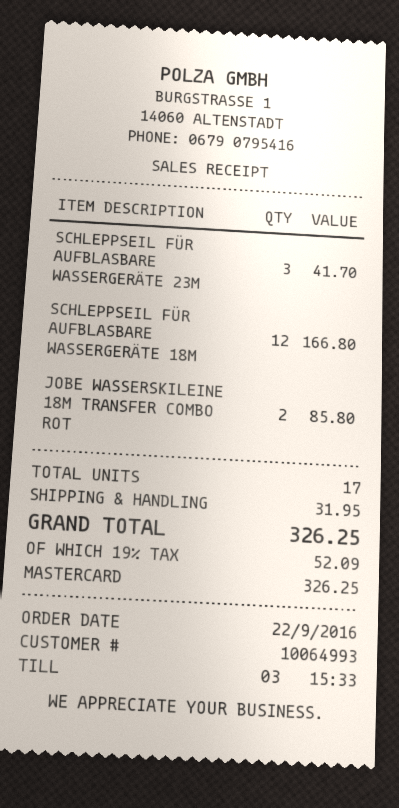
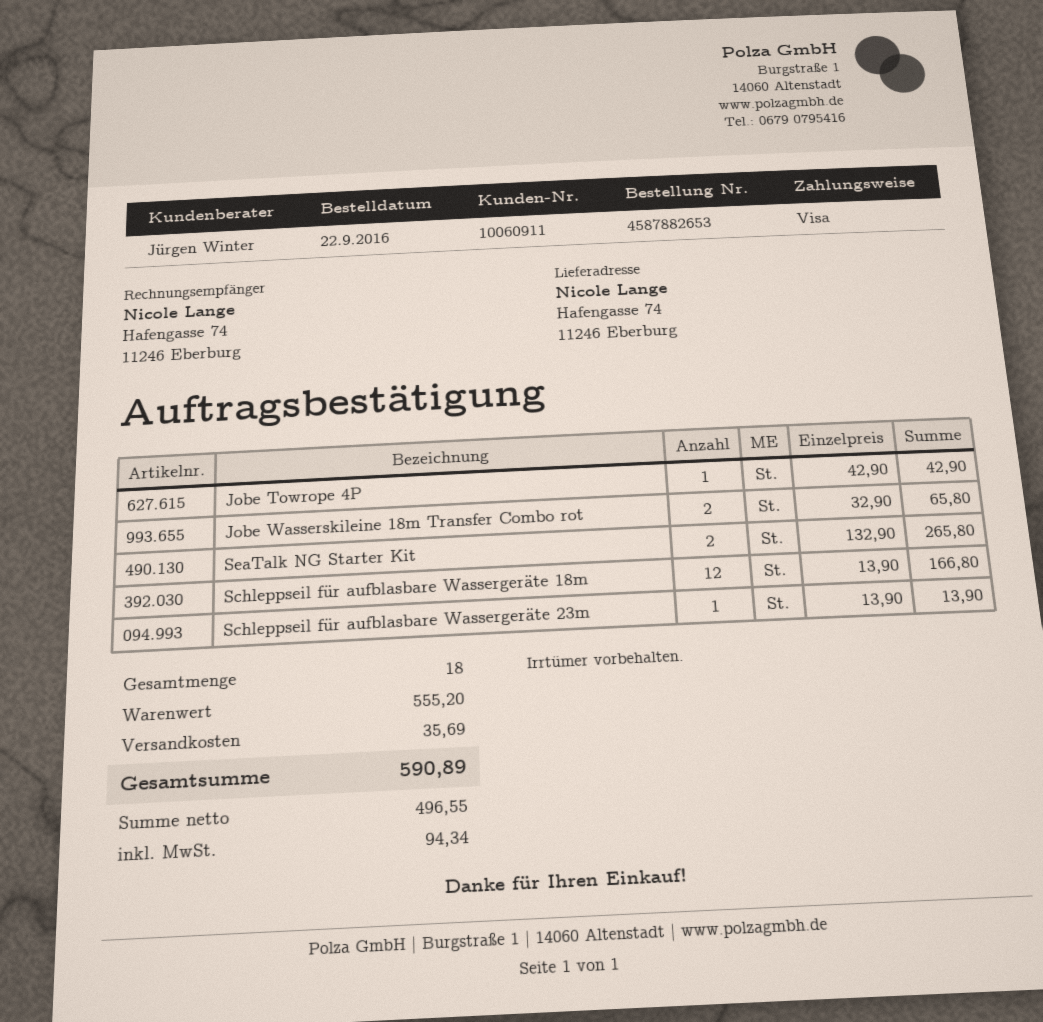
customer number: 10064993 -> 10060911
payment method: Mastercard -> Visa
SCHLEPPSEIL FÜR AUFBLASBARE WASSERGERÄTE 23M: 3 for 41.70 -> 1 for 13.90
JOBE WASSERSKILEINE 18M TRANSFER COMBO ROT: 2 for 85.80 -> 2 for 65.80
Jobe Towrope 4P: none -> 1 for 42.90
SeaTalk NG Starter Kit: none -> 2 for 265.80
total quantity: 17 -> 18
shipping: 31.95 -> 35.69
tax: 52.09 -> 94.34
total: 326.25 -> 590.89

